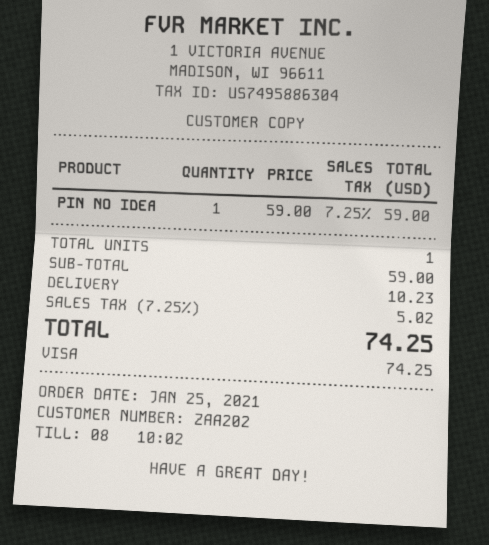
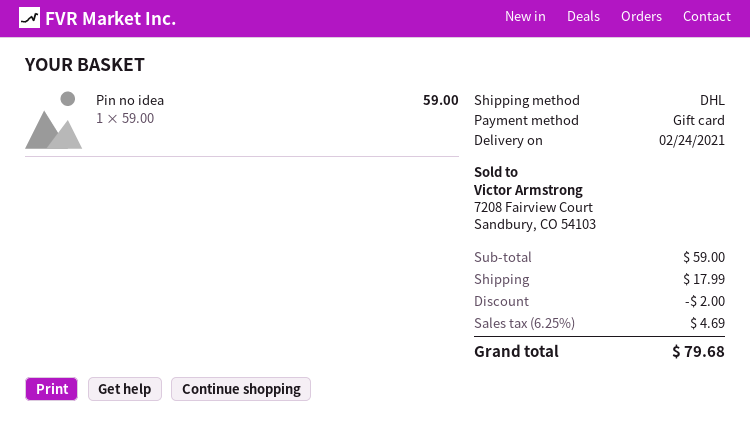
payment method: Visa -> gift card
discount: none -> 2.00
shipping: 10.23 -> 17.99
tax: 7.25% = 5.02 -> 6.25% = 4.69
total: 74.25 -> 79.68

